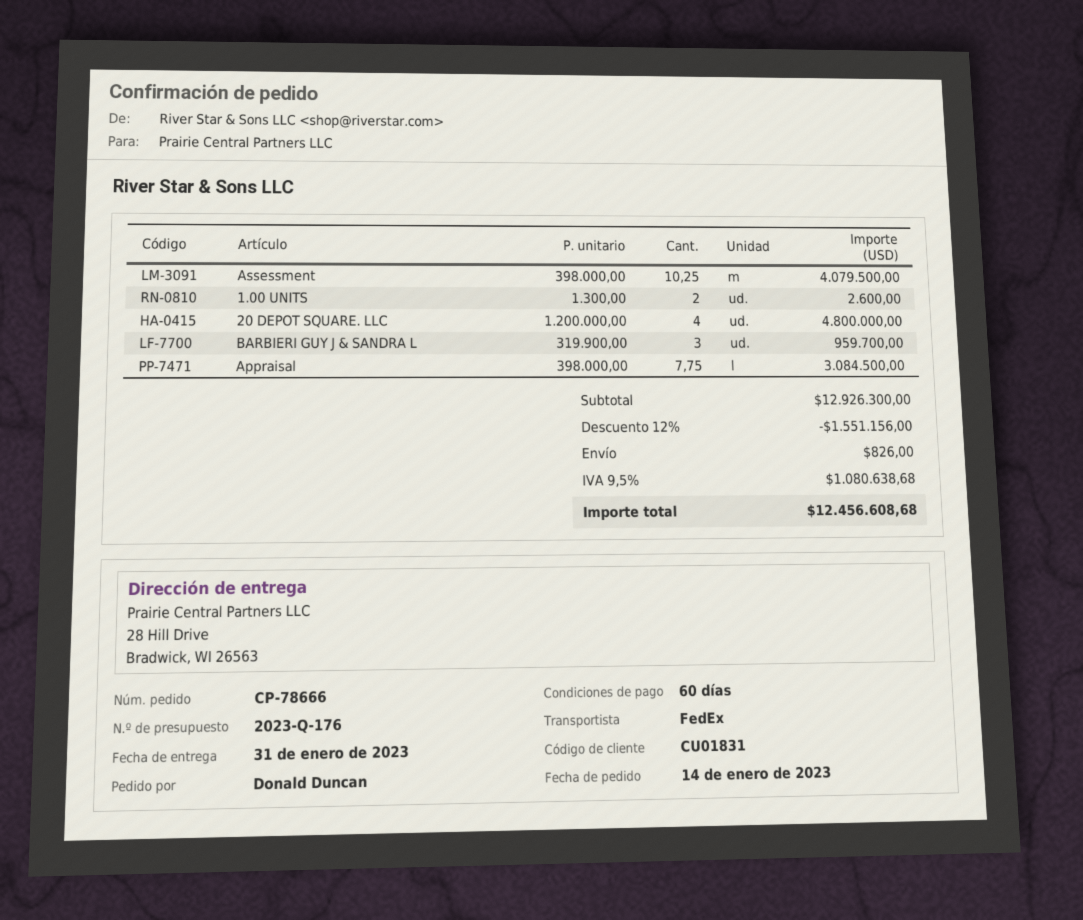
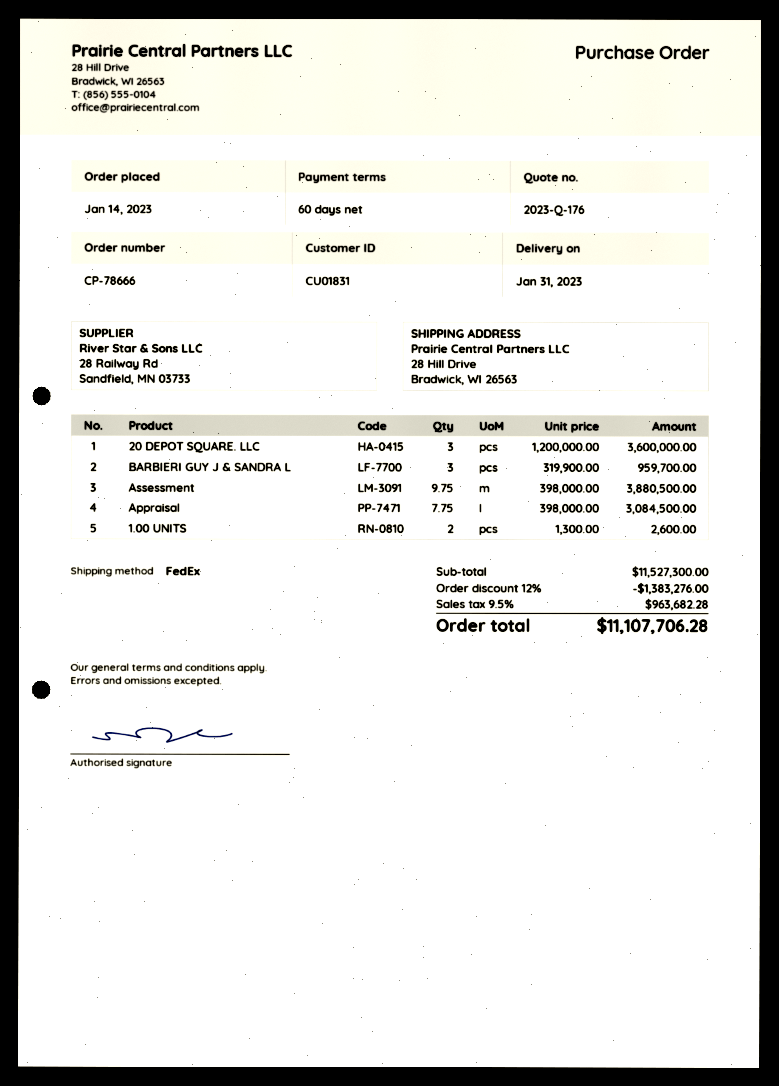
Assessment: 10.25 x 398000.00 = 4079500.00 -> 9.75 x 398000.00 = 3880500.00
20 DEPOT SQUARE. LLC: 4 x 1200000.00 = 4800000.00 -> 3 x 1200000.00 = 3600000.00
subtotal: 12926300.00 -> 11527300.00
discount: 12% = 1551156.00 -> 12% = 1383276.00
shipping: 826.00 -> none
tax: 9.5% = 1080638.68 -> 9.5% = 963682.28
total: 12456608.68 -> 11107706.28

